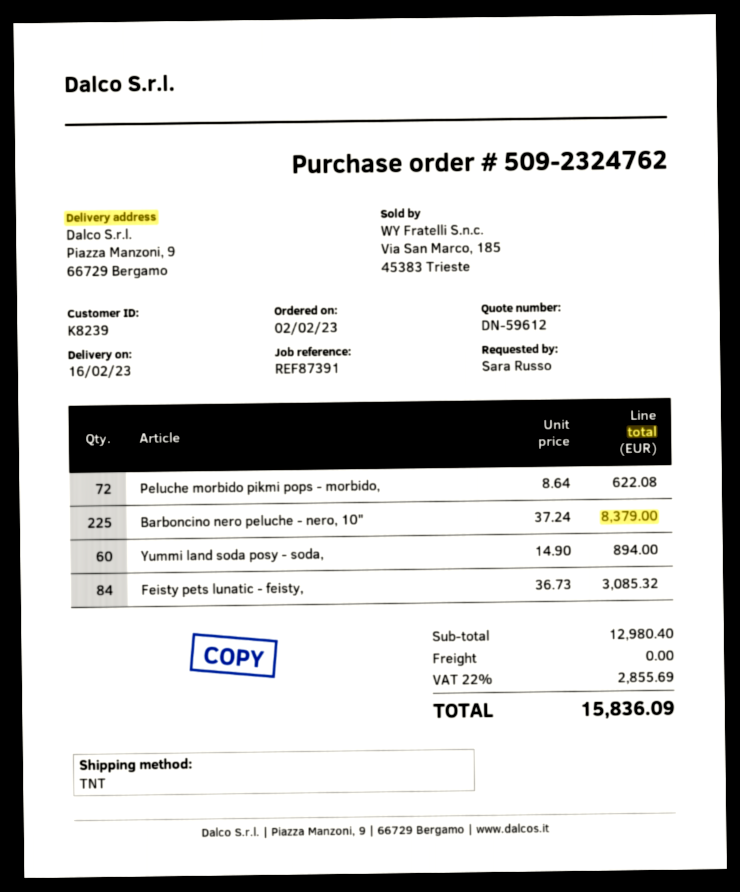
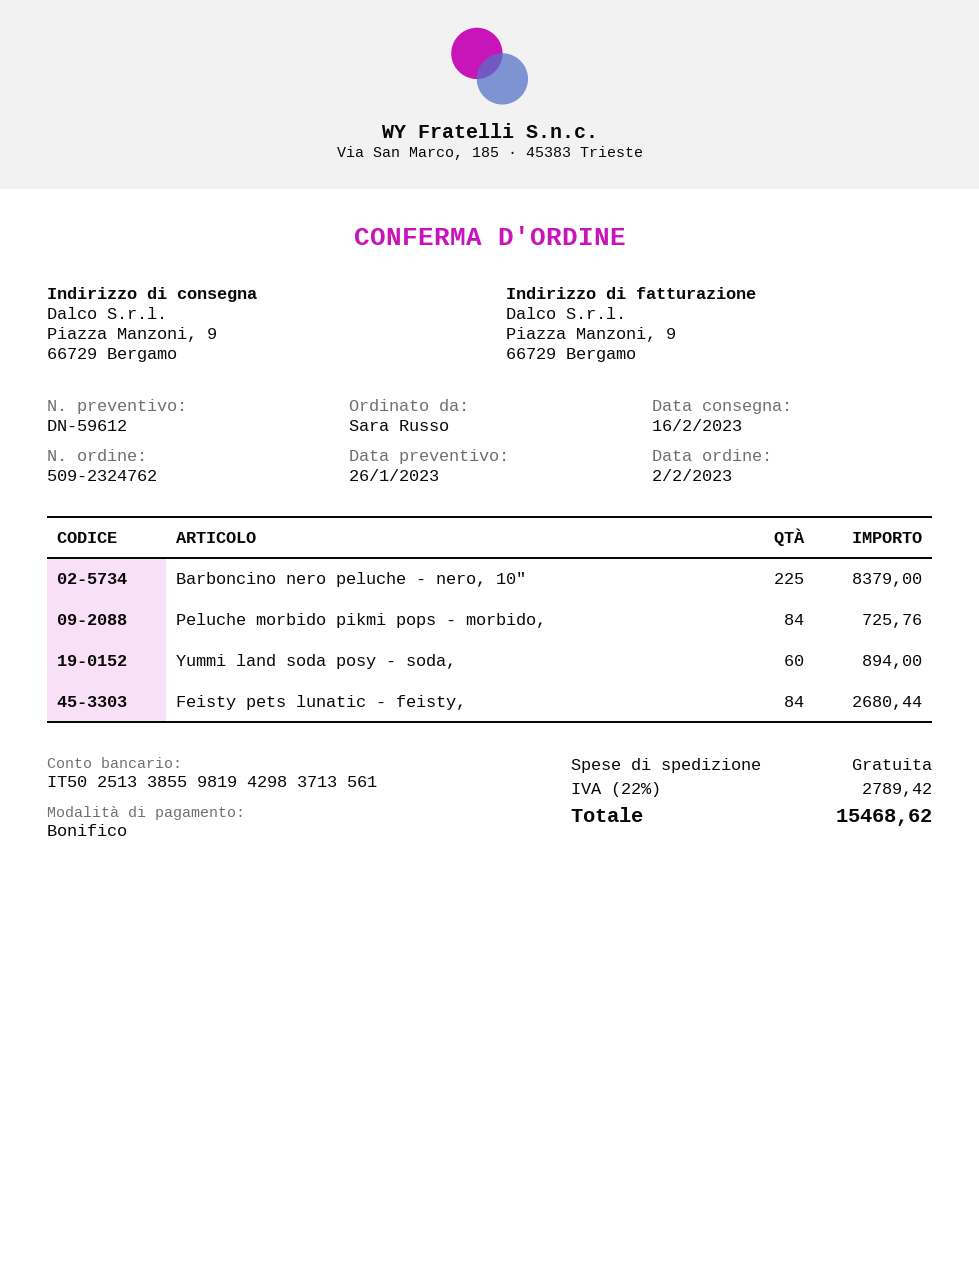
Peluche morbido pikmi pops - morbido,: 72 for 622.08 -> 84 for 725.76
Feisty pets lunatic - feisty,: 84 for 3085.32 -> 84 for 2680.44
tax: 22% = 2855.69 -> 22% = 2789.42
total: 15836.09 -> 15468.62

